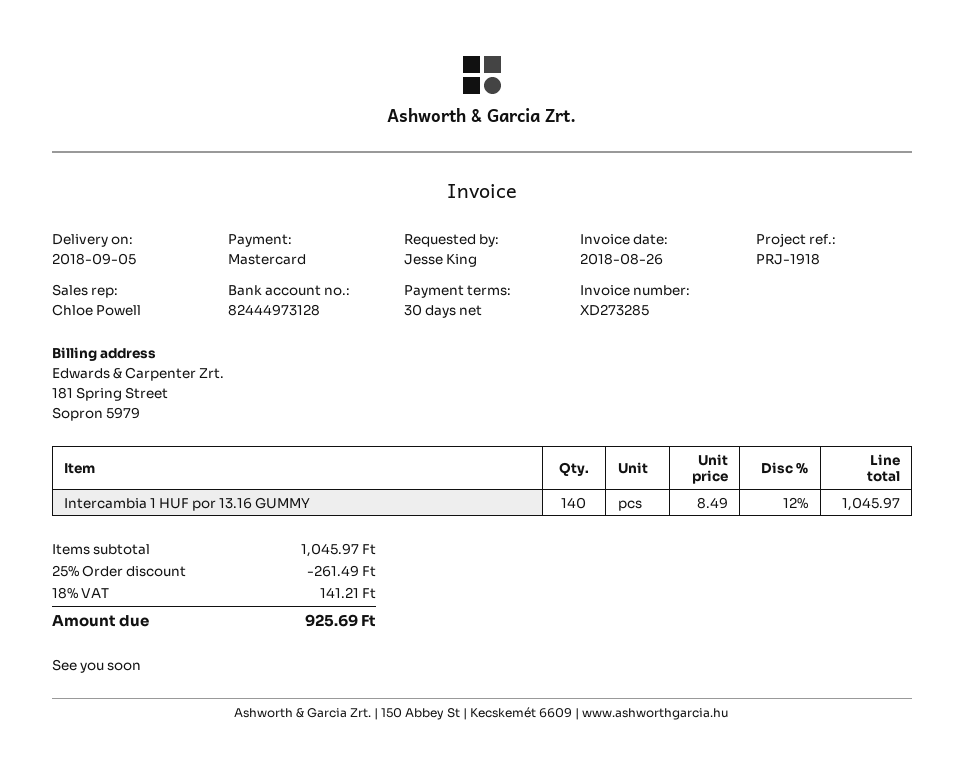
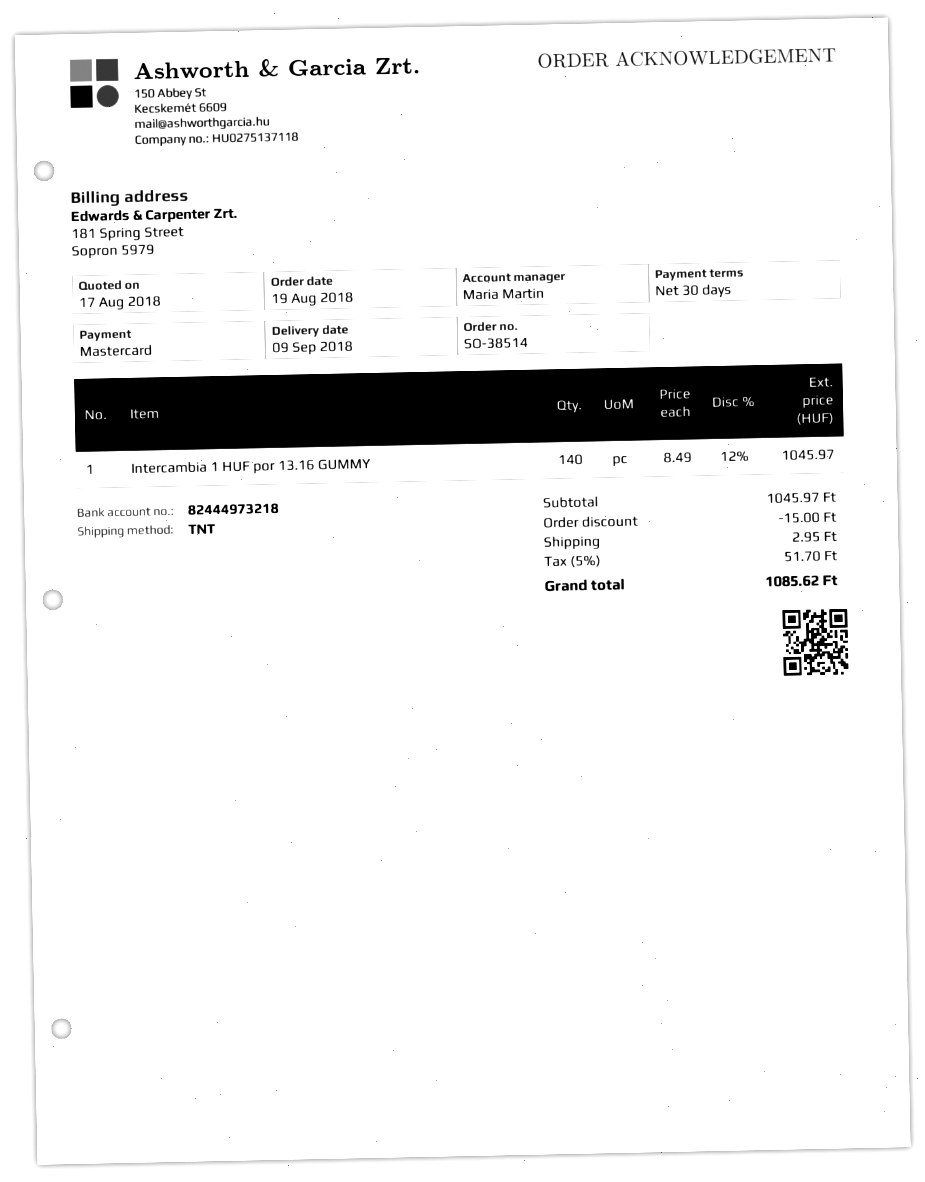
delivery date: 2018-09-05 -> 2018-09-09
sales rep: Chloe Powell -> Maria Martin
bank account: 82444973128 -> 82444973218
discount: 261.49 -> 15.00
shipping: none -> 2.95
tax: 18% = 141.21 -> 5% = 51.70
total: 925.69 -> 1085.62

